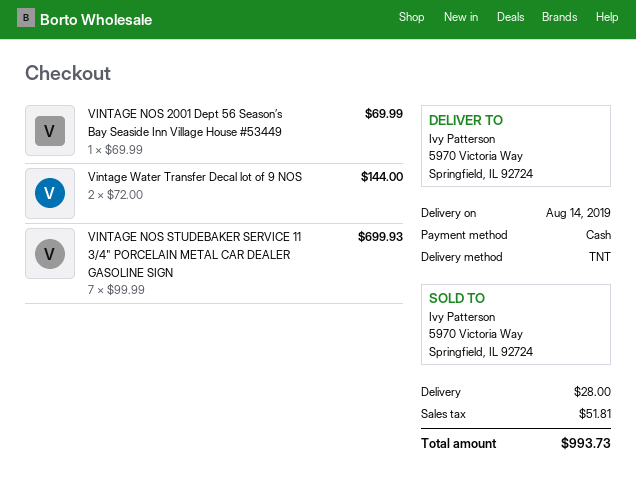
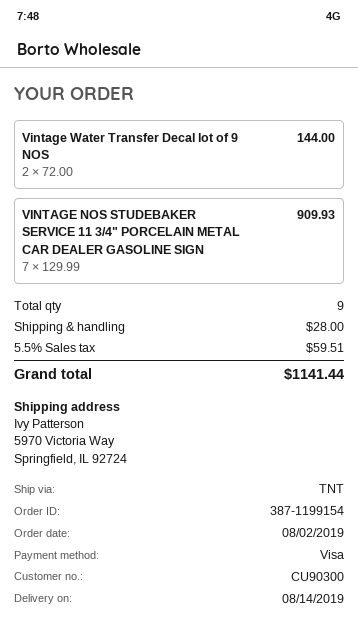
payment method: cash -> Visa
VINTAGE NOS 2001 Dept 56 Season’s Bay Seaside Inn Village House #53449: 1 x 69.99 = 69.99 -> none
VINTAGE NOS STUDEBAKER SERVICE 11 3/4" PORCELAIN METAL CAR DEALER GASOLINE SIGN: 7 x 99.99 = 699.93 -> 7 x 129.99 = 909.93
tax: 51.81 -> 59.51
total: 993.73 -> 1141.44

